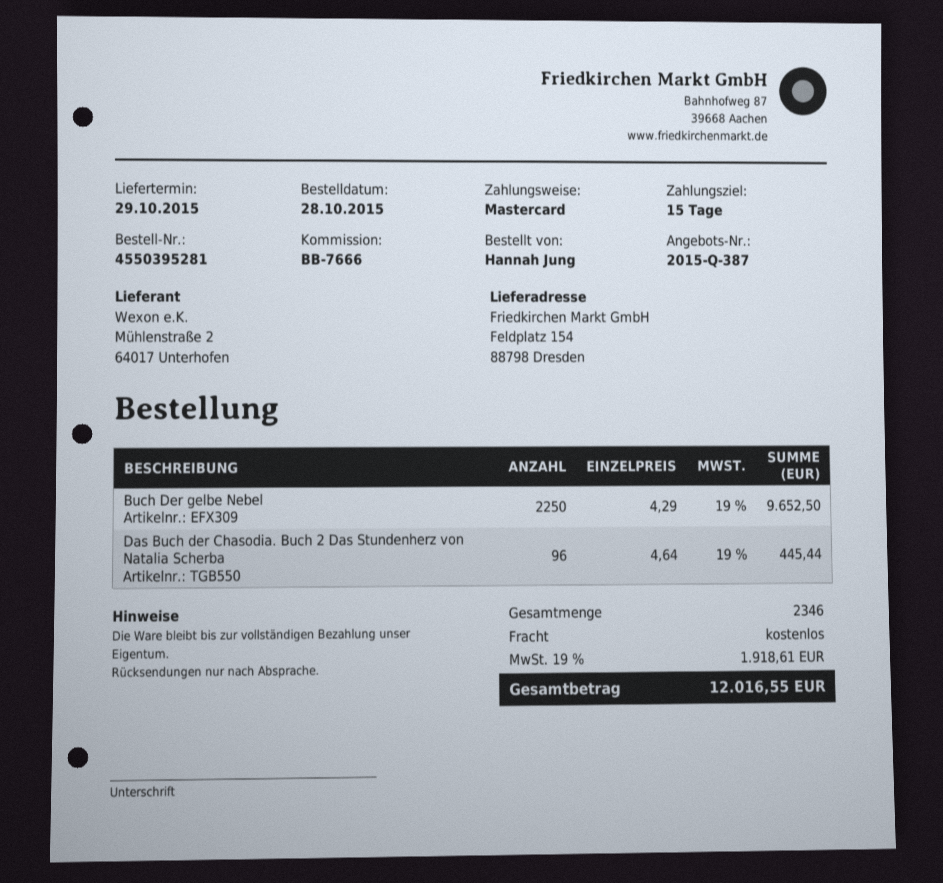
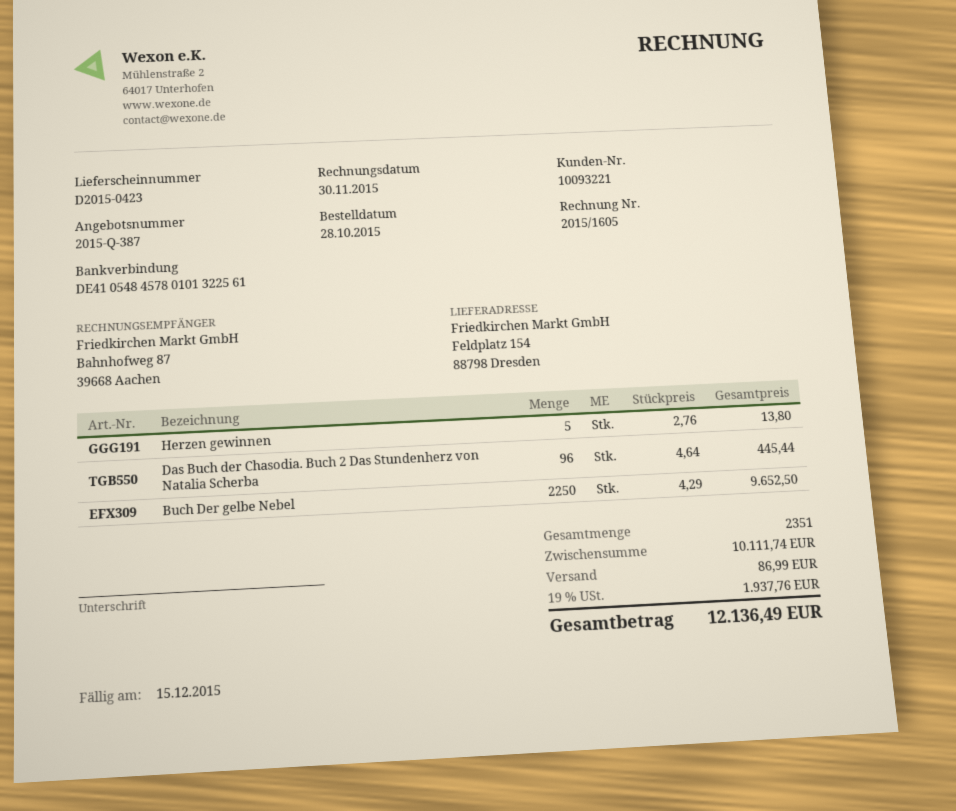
Herzen gewinnen: none -> 5 x 2.76 = 13.80
total quantity: 2346 -> 2351
shipping: 0.00 -> 86.99
tax: 19% = 1918.61 -> 19% = 1937.76
total: 12016.55 -> 12136.49

